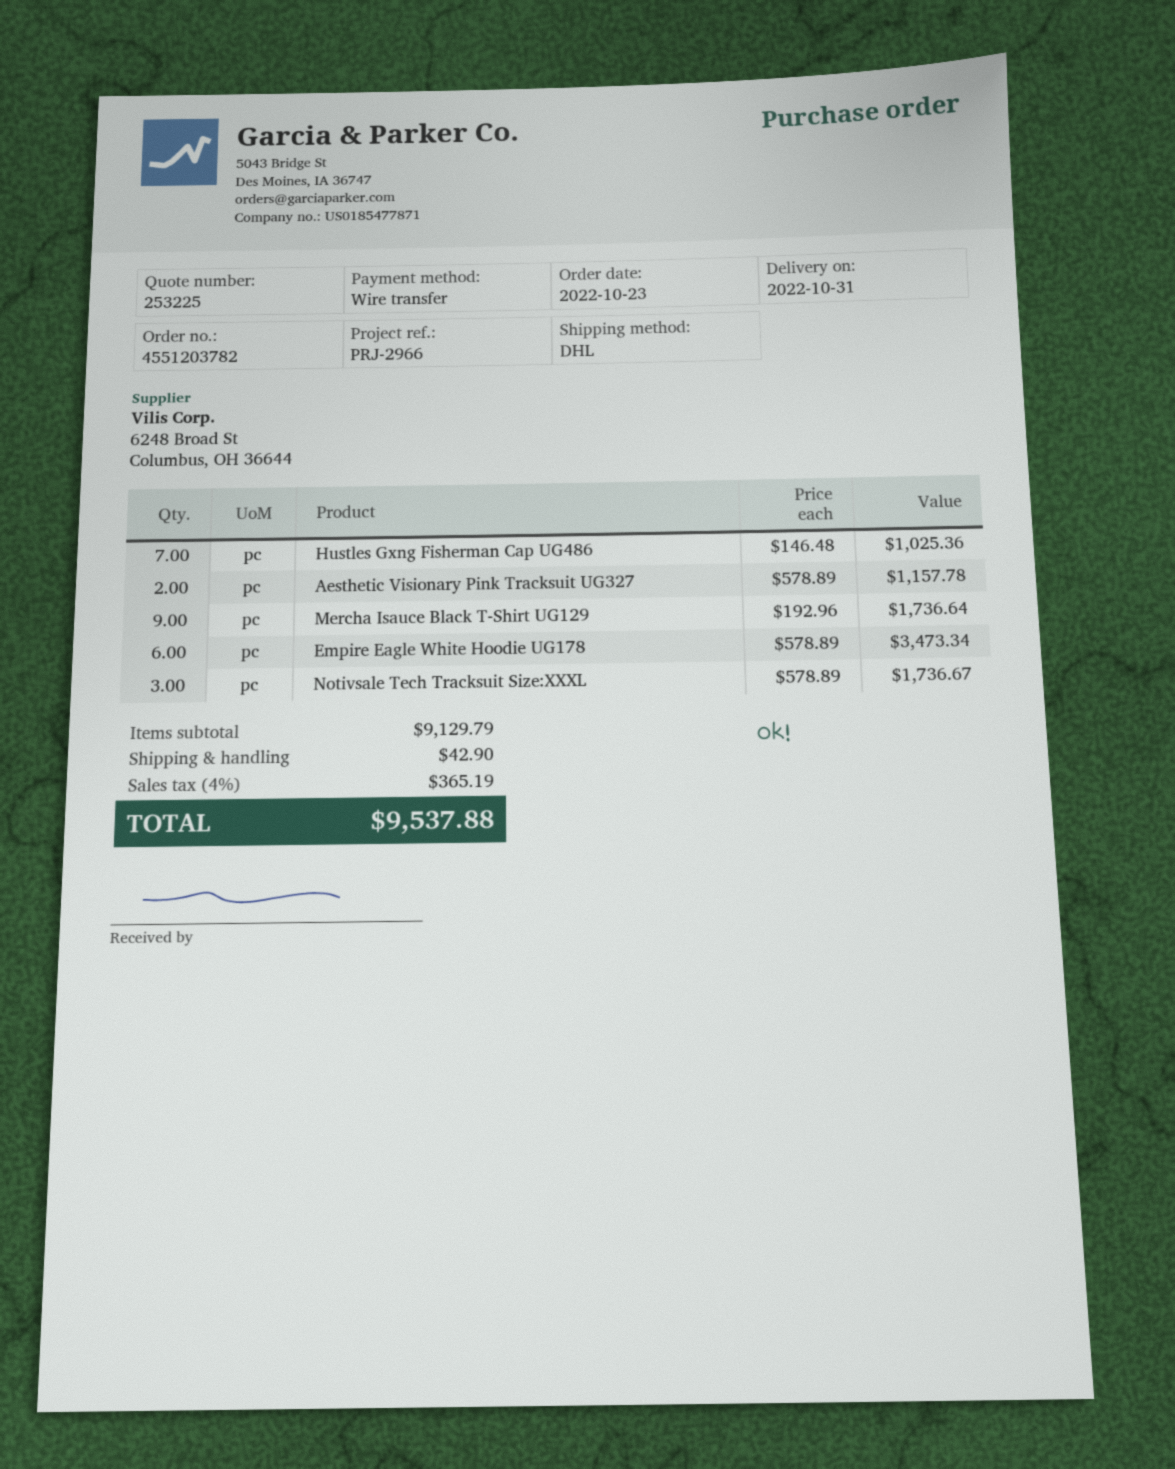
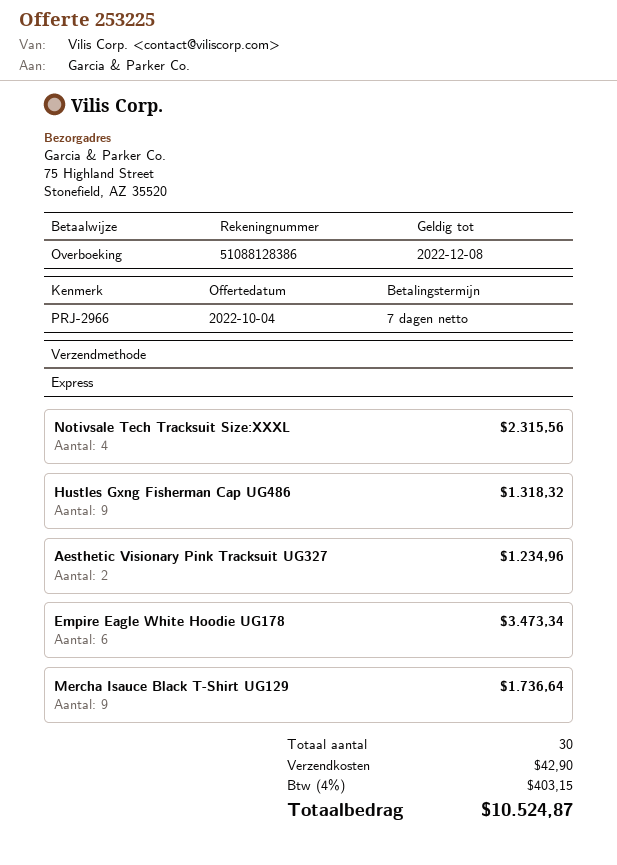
shipping method: DHL -> express
Hustles Gxng Fisherman Cap UG486: 7 for 1025.36 -> 9 for 1318.32
Aesthetic Visionary Pink Tracksuit UG327: 2 for 1157.78 -> 2 for 1234.96
Notivsale Tech Tracksuit Size:XXXL: 3 for 1736.67 -> 4 for 2315.56
tax: 4% = 365.19 -> 4% = 403.15
total: 9537.88 -> 10524.87

